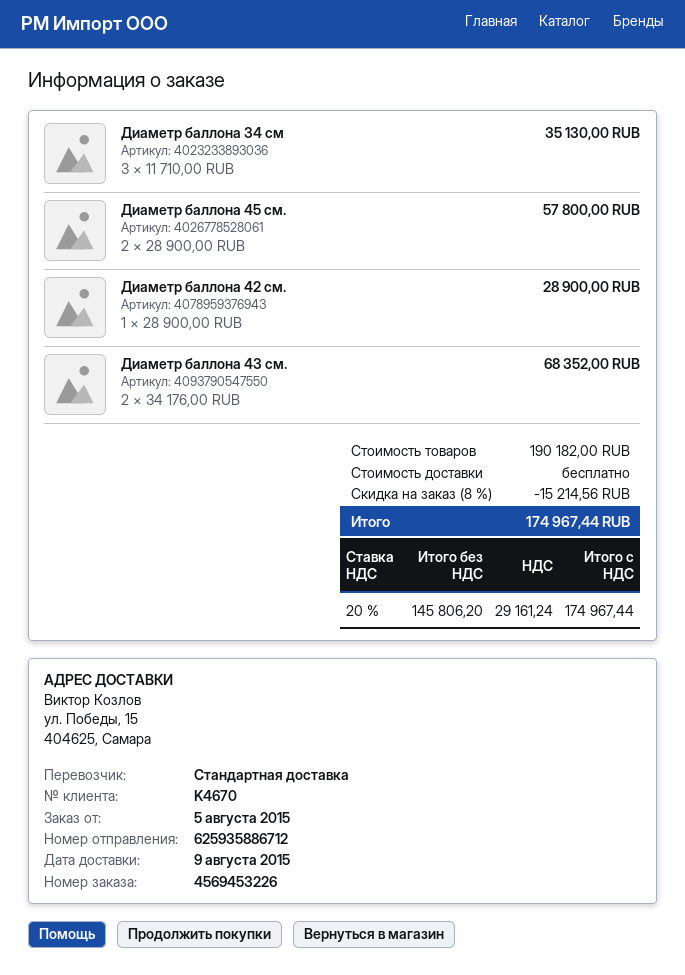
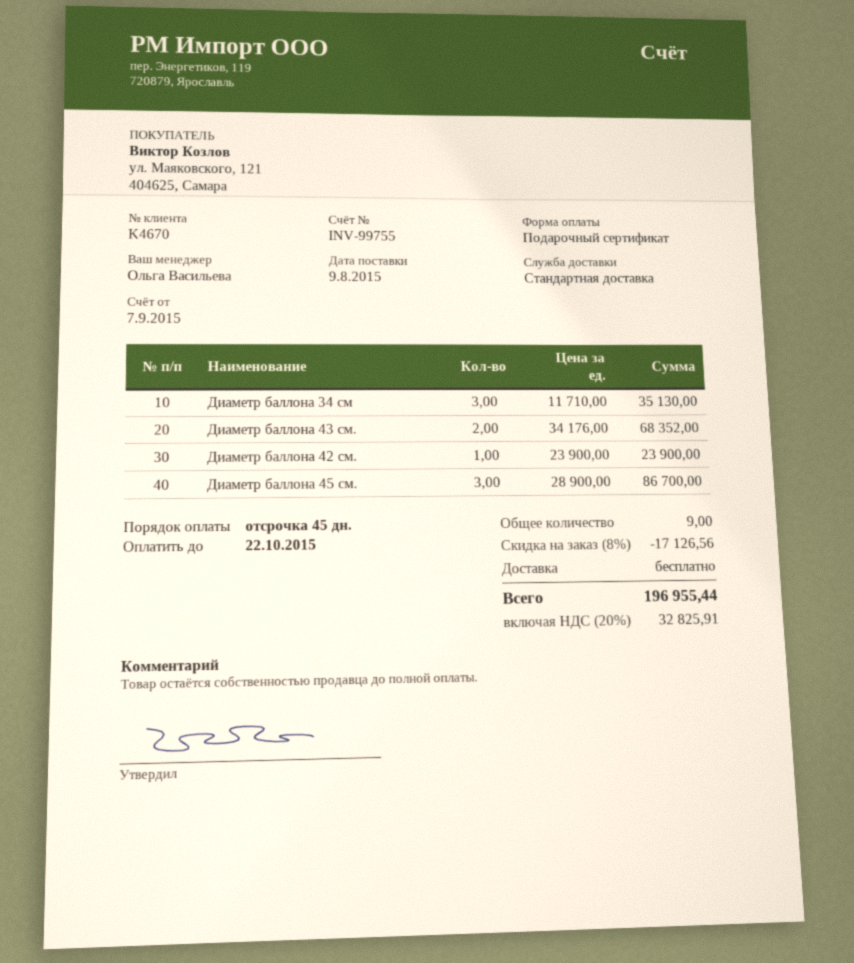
Диаметр баллона 45 см.: 2 x 28900.00 = 57800.00 -> 3 x 28900.00 = 86700.00
Диаметр баллона 42 см.: 1 x 28900.00 = 28900.00 -> 1 x 23900.00 = 23900.00
discount: 8% = 15214.56 -> 8% = 17126.56
tax: 20% = 29161.24 -> 20% = 32825.91
total: 174967.44 -> 196955.44

